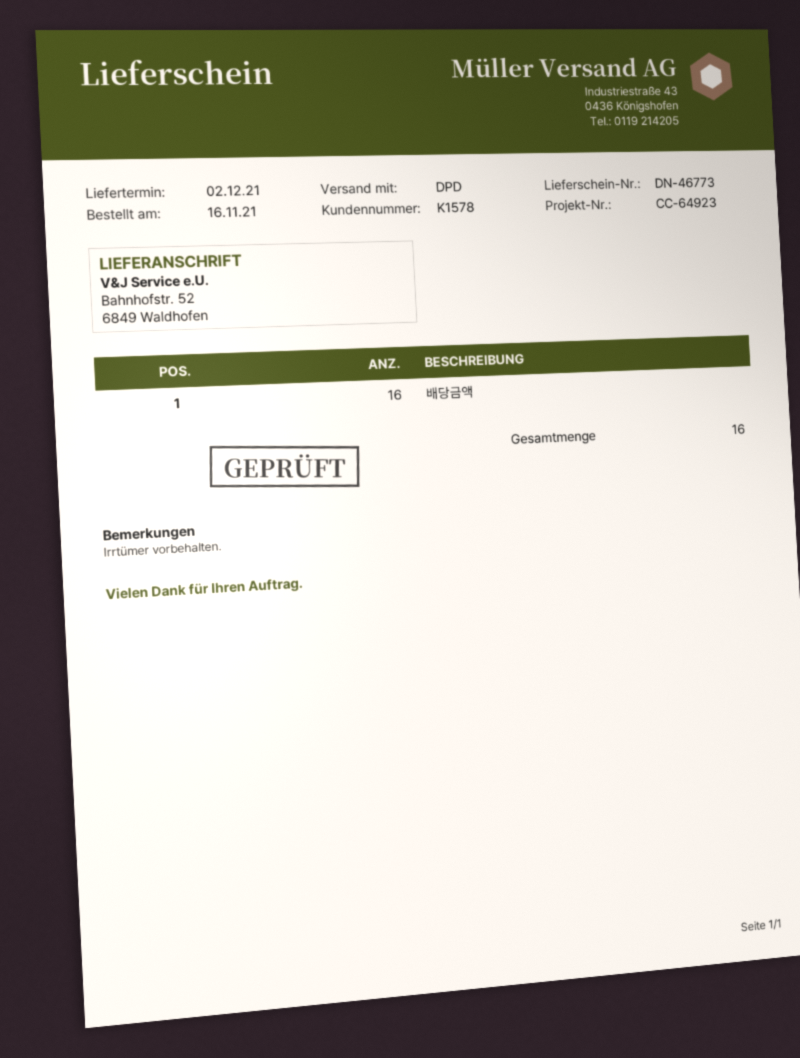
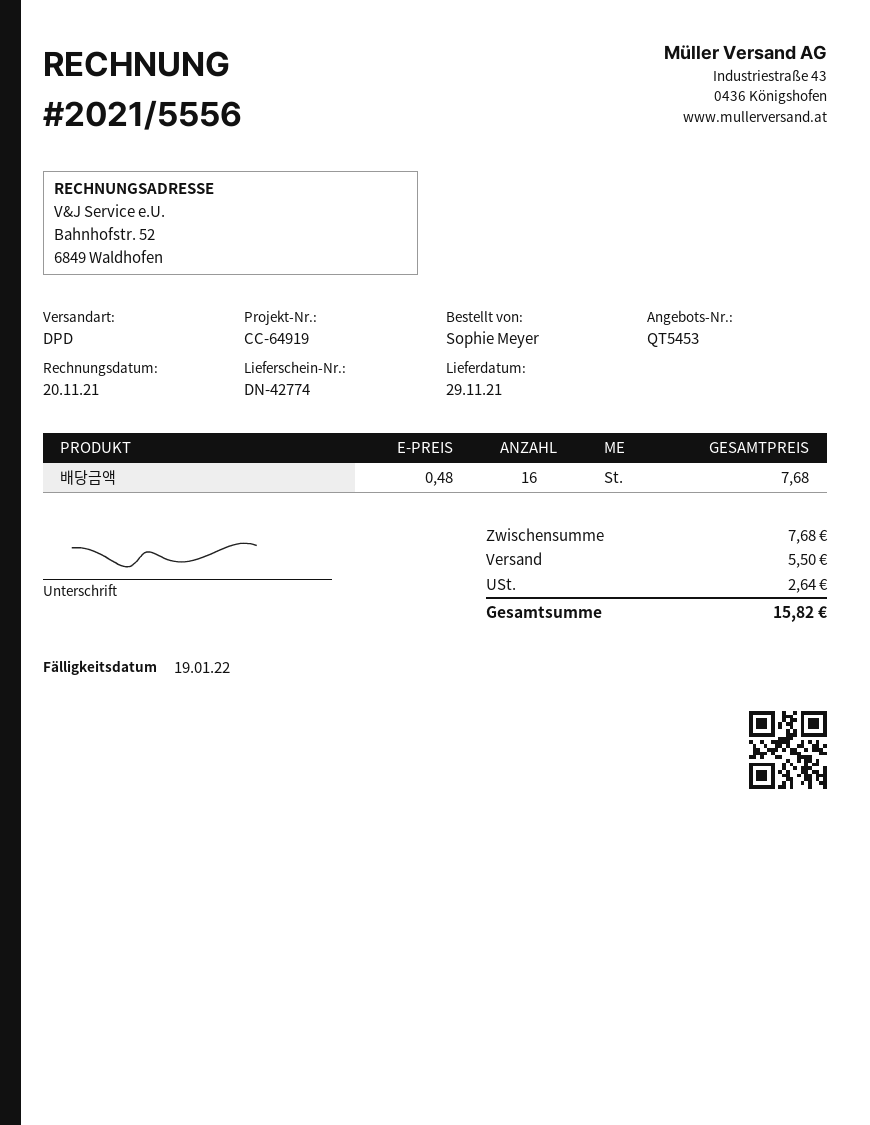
delivery note number: DN-46773 -> DN-42774
delivery date: 2021-12-02 -> 2021-11-29
reference: CC-64923 -> CC-64919

